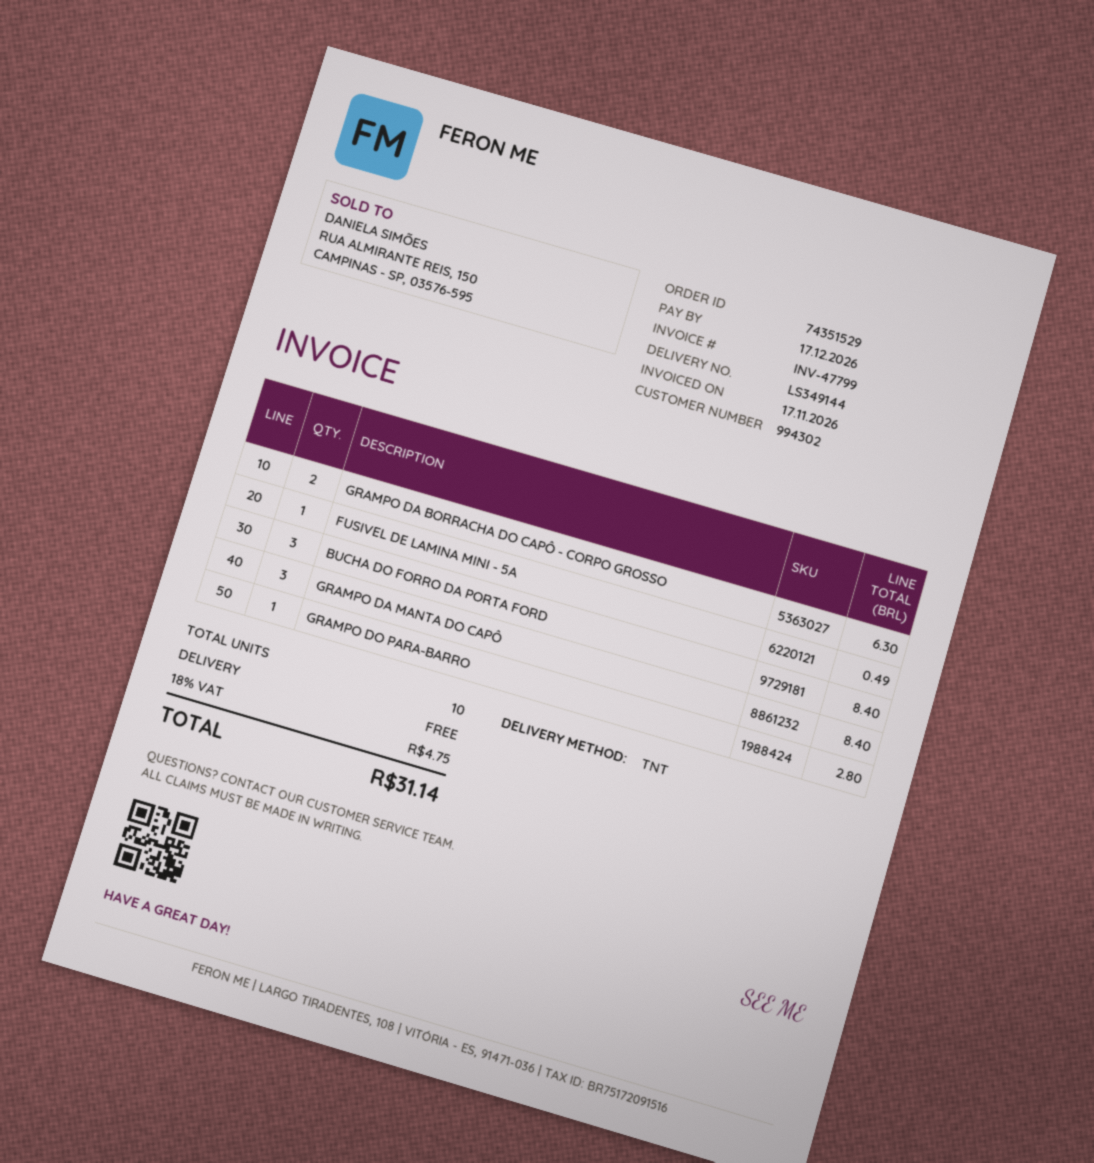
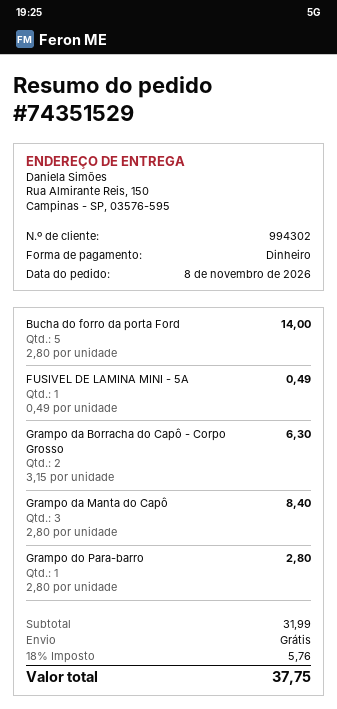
BUCHA DO FORRO DA PORTA FORD: 3 for 8.40 -> 5 for 14.00
tax: 18% = 4.75 -> 18% = 5.76
total: 31.14 -> 37.75

